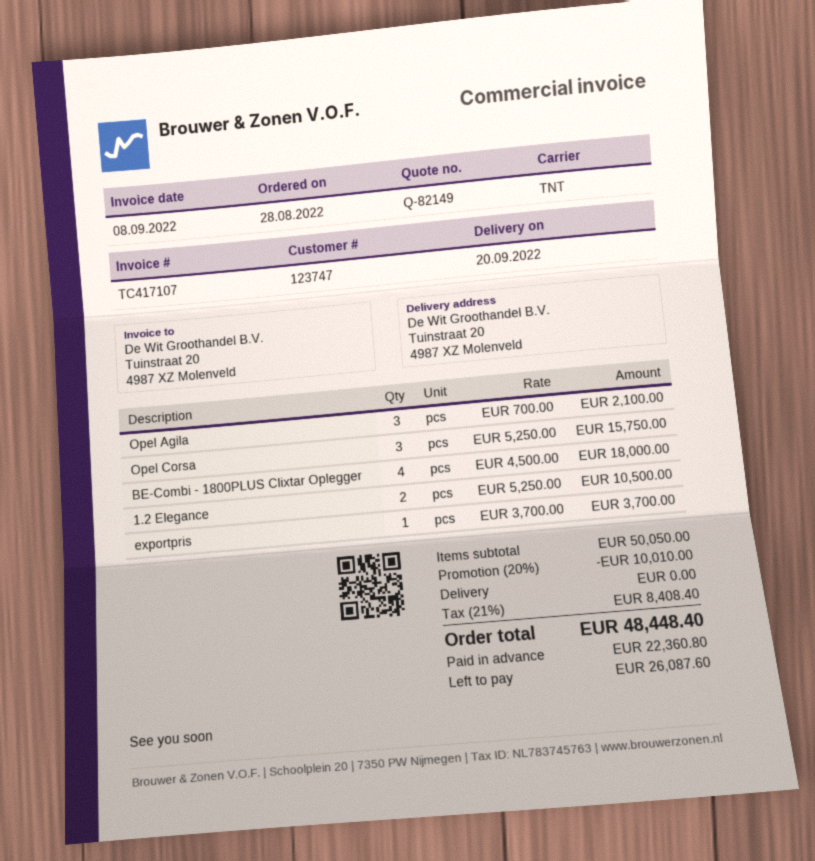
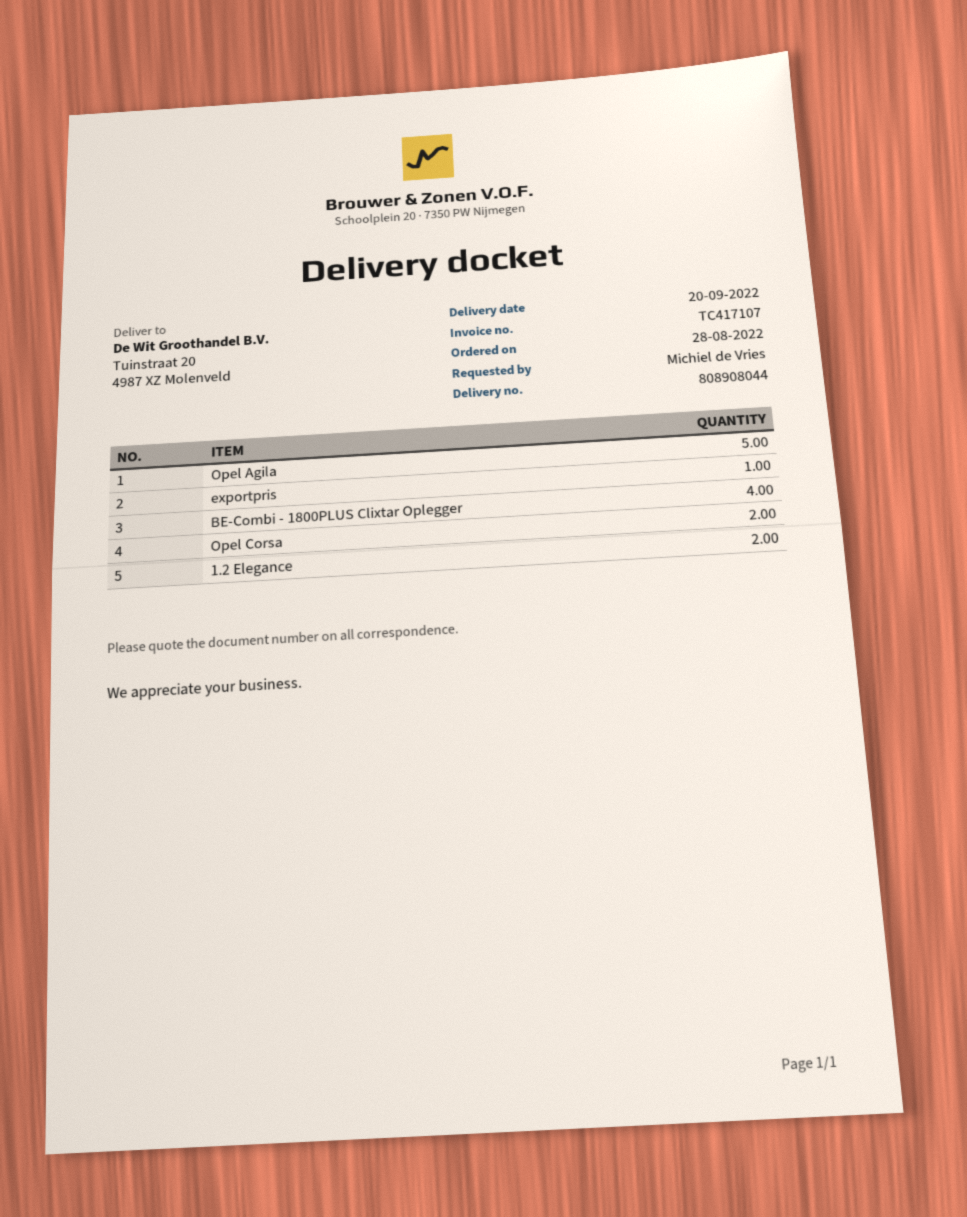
Opel Agila: 3 -> 5
Opel Corsa: 3 -> 2

